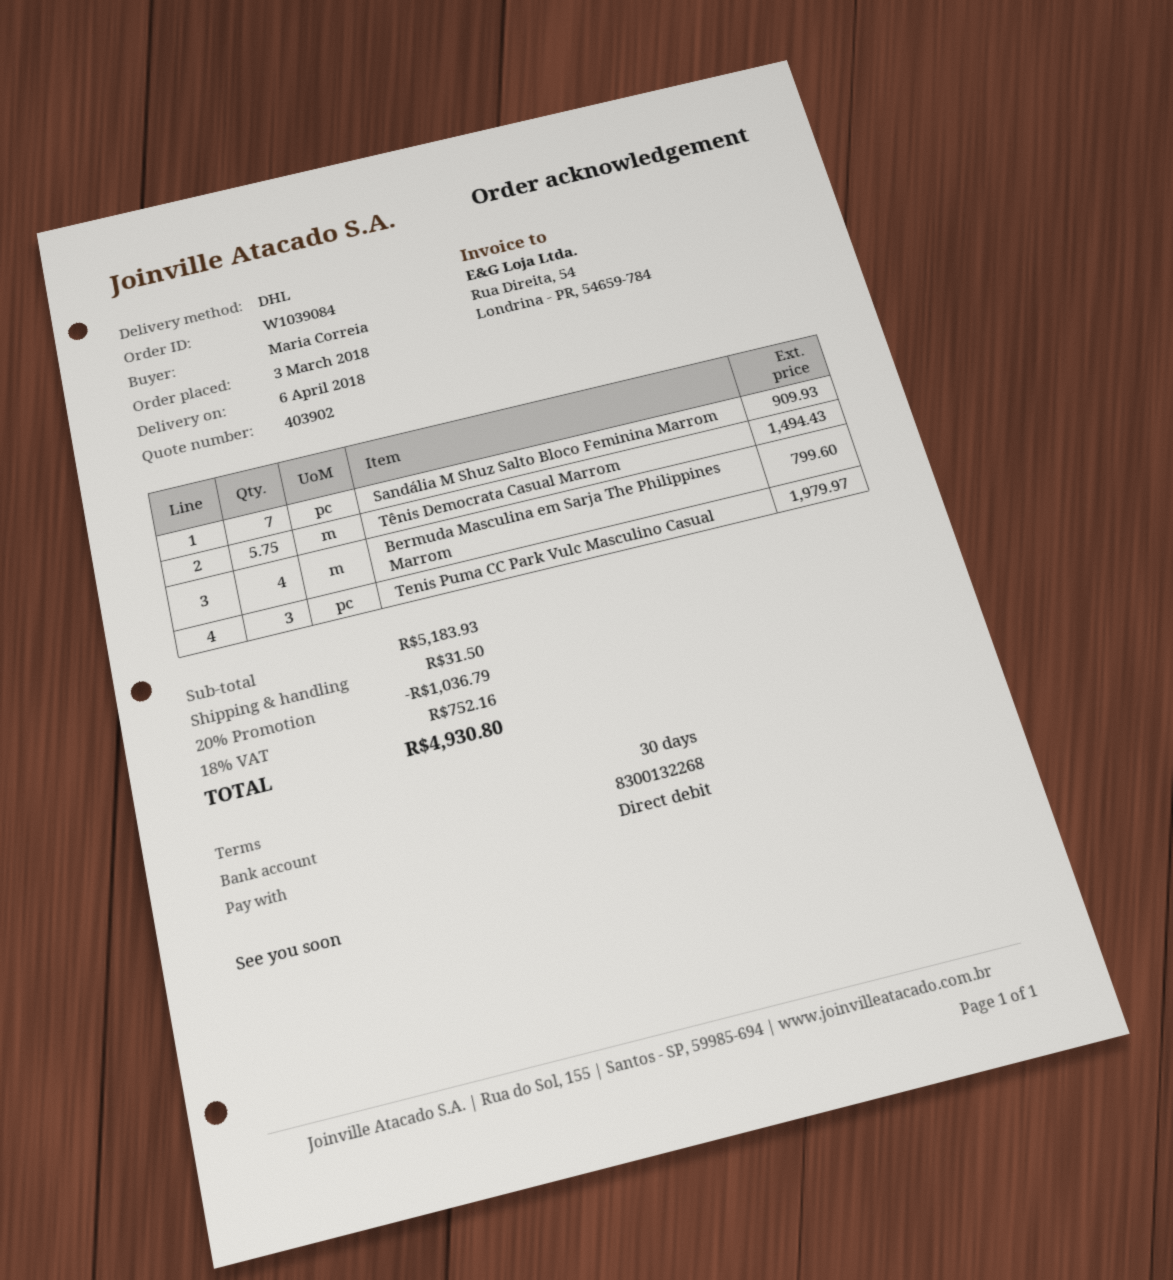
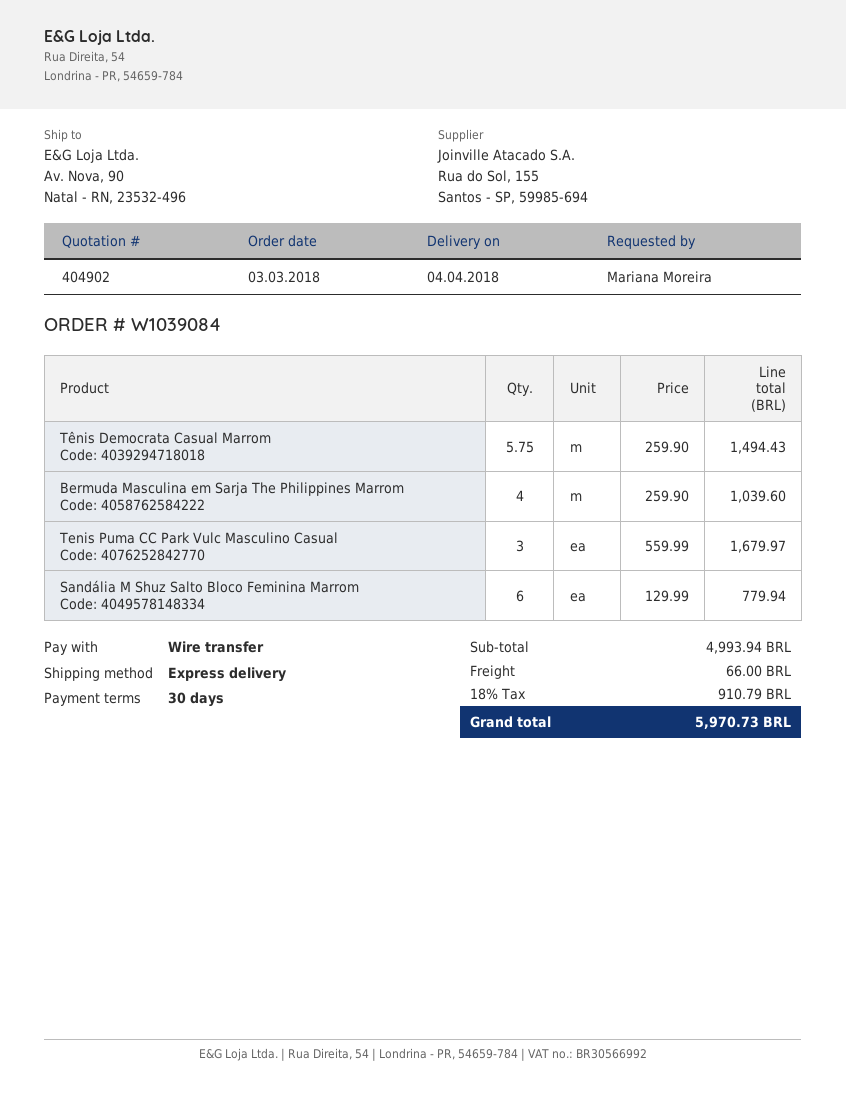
quote number: 403902 -> 404902
delivery date: 2018-04-06 -> 2018-04-04
ordered by: Maria Correia -> Mariana Moreira
payment method: direct debit -> bank transfer
shipping method: DHL -> express
Sandália M Shuz Salto Bloco Feminina Marrom: 7 for 909.93 -> 6 for 779.94
Bermuda Masculina em Sarja The Philippines Marrom: 4 for 799.60 -> 4 for 1039.60
Tenis Puma CC Park Vulc Masculino Casual: 3 for 1979.97 -> 3 for 1679.97
subtotal: 5183.93 -> 4993.94
discount: 20% = 1036.79 -> none
shipping: 31.50 -> 66.00
tax: 18% = 752.16 -> 18% = 910.79
total: 4930.80 -> 5970.73

